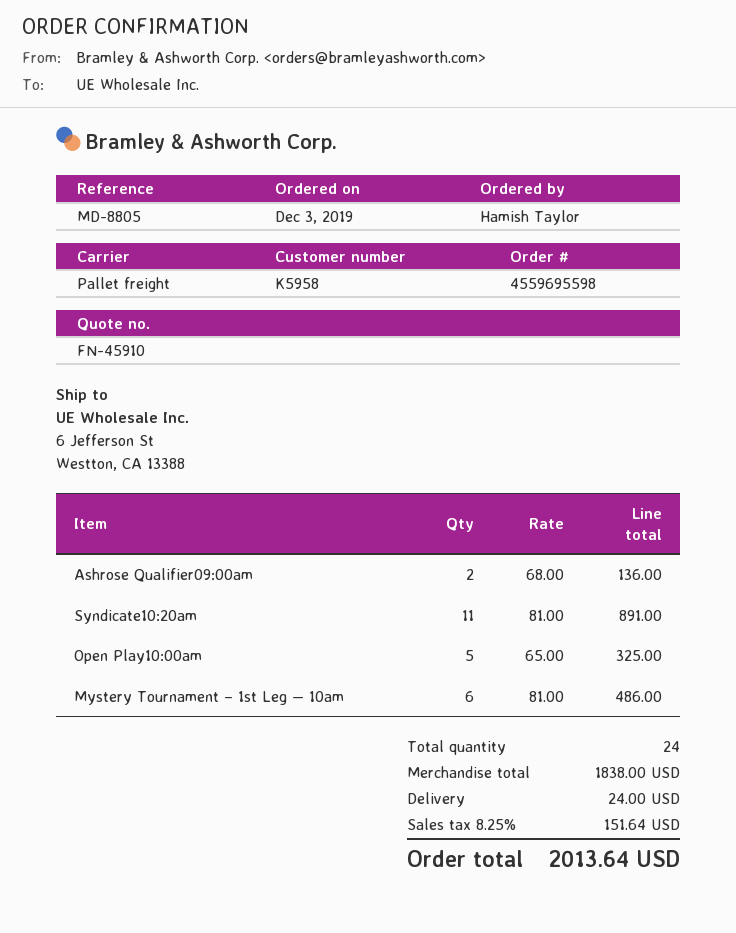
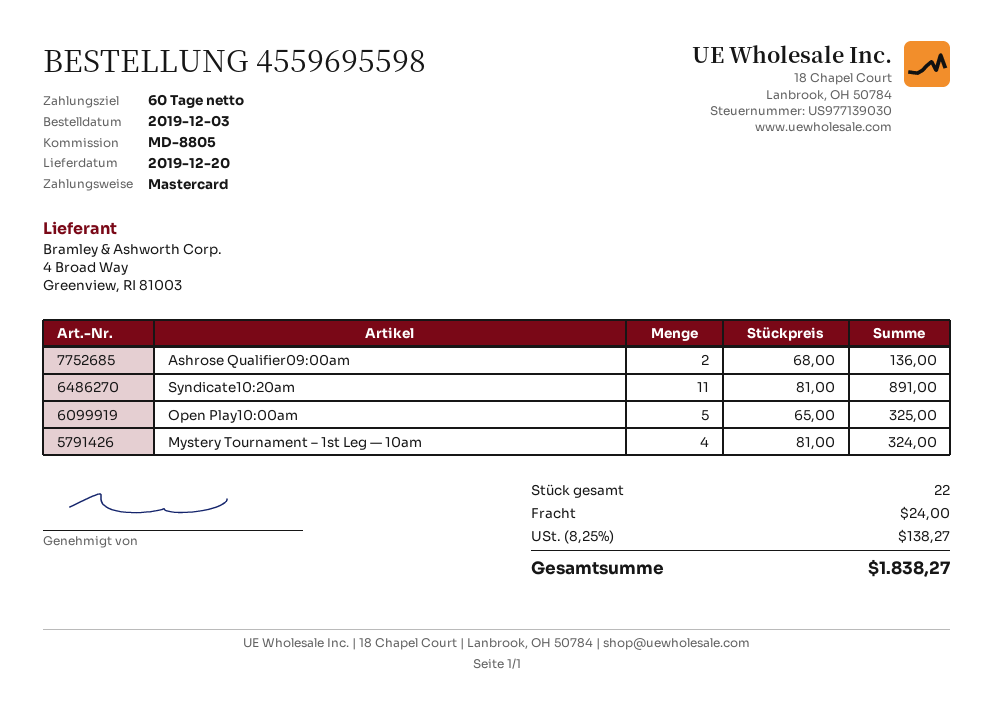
Mystery Tournament – 1st Leg — 10am: 6 x 81.00 = 486.00 -> 4 x 81.00 = 324.00
total quantity: 24 -> 22
tax: 8.25% = 151.64 -> 8.25% = 138.27
total: 2013.64 -> 1838.27

